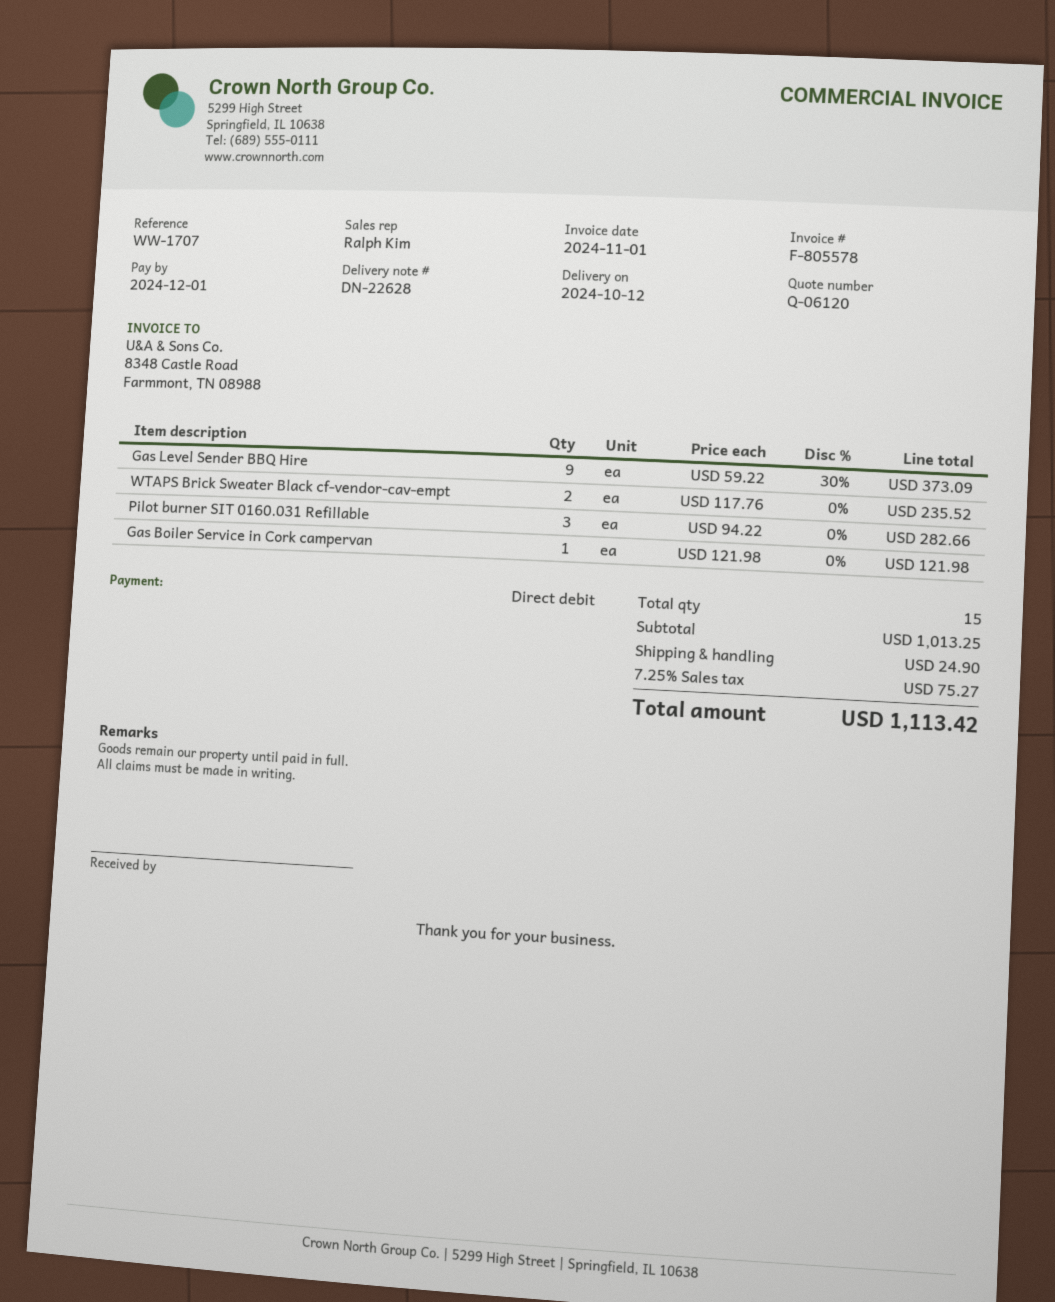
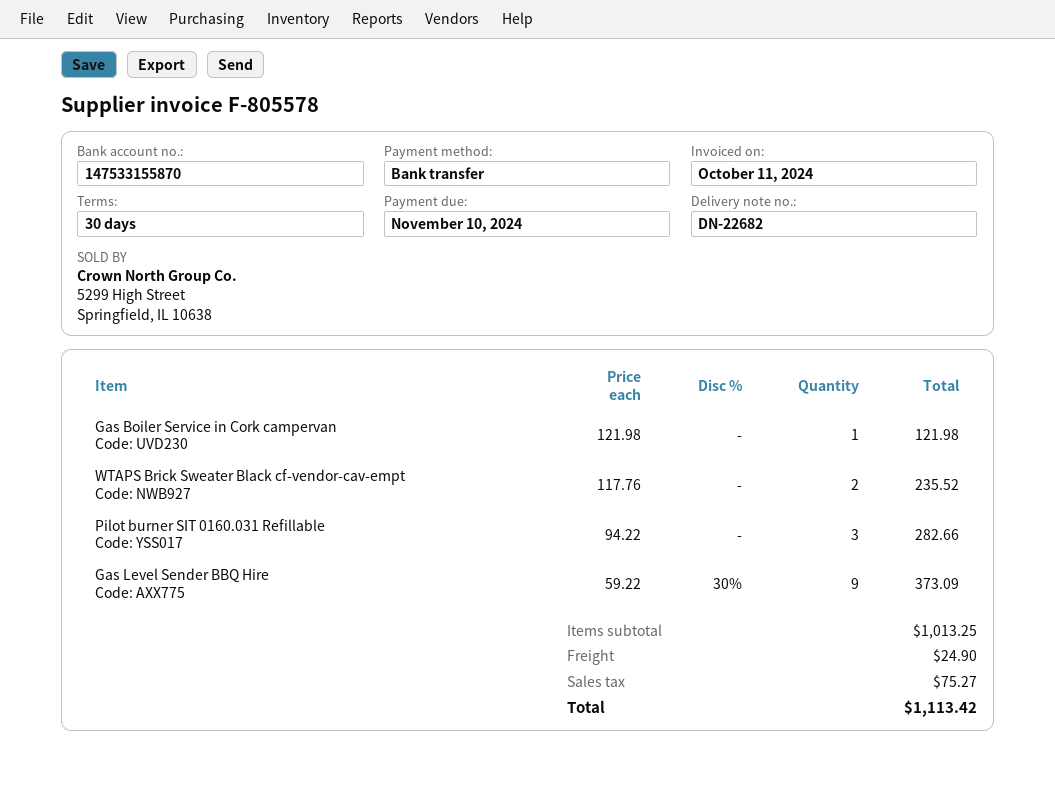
delivery note number: DN-22628 -> DN-22682
invoice date: 2024-11-01 -> 2024-10-11
due date: 2024-12-01 -> 2024-11-10
payment method: direct debit -> bank transfer

